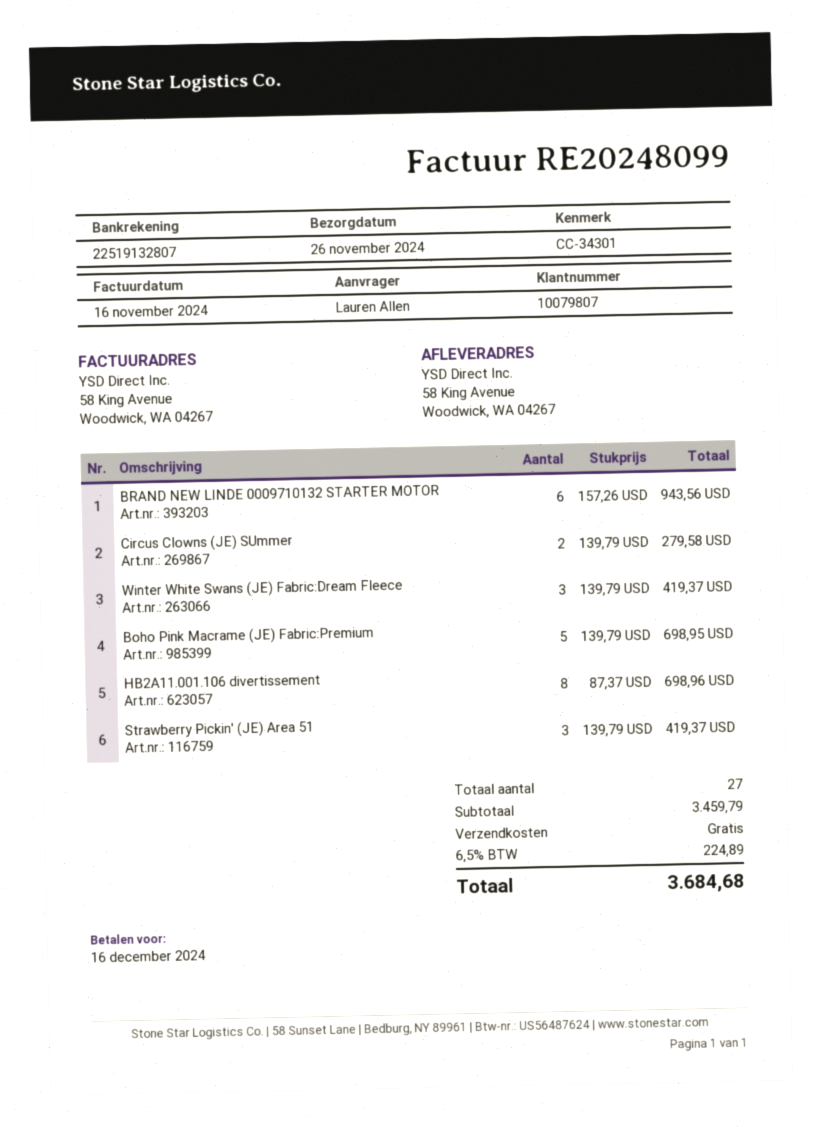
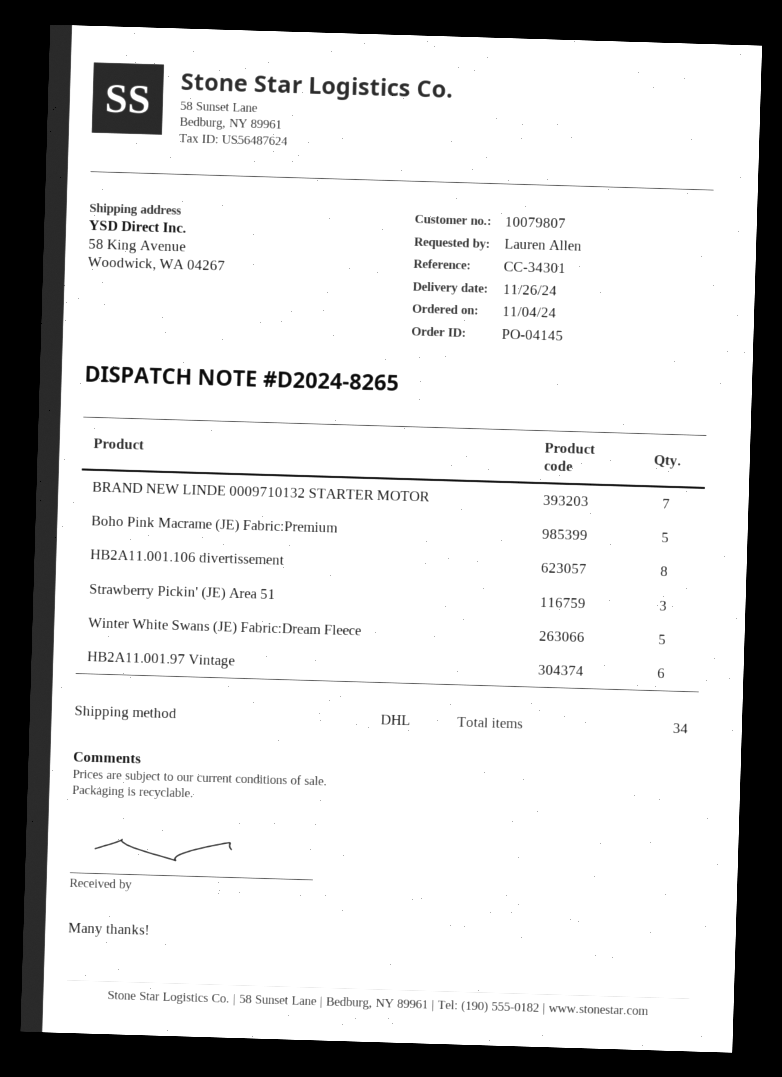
BRAND NEW LINDE 0009710132 STARTER MOTOR: 6 -> 7
Circus Clowns (JE) SUmmer: 2 -> none
Winter White Swans (JE) Fabric:Dream Fleece: 3 -> 5
HB2A11.001.97 Vintage: none -> 6
total quantity: 27 -> 34

